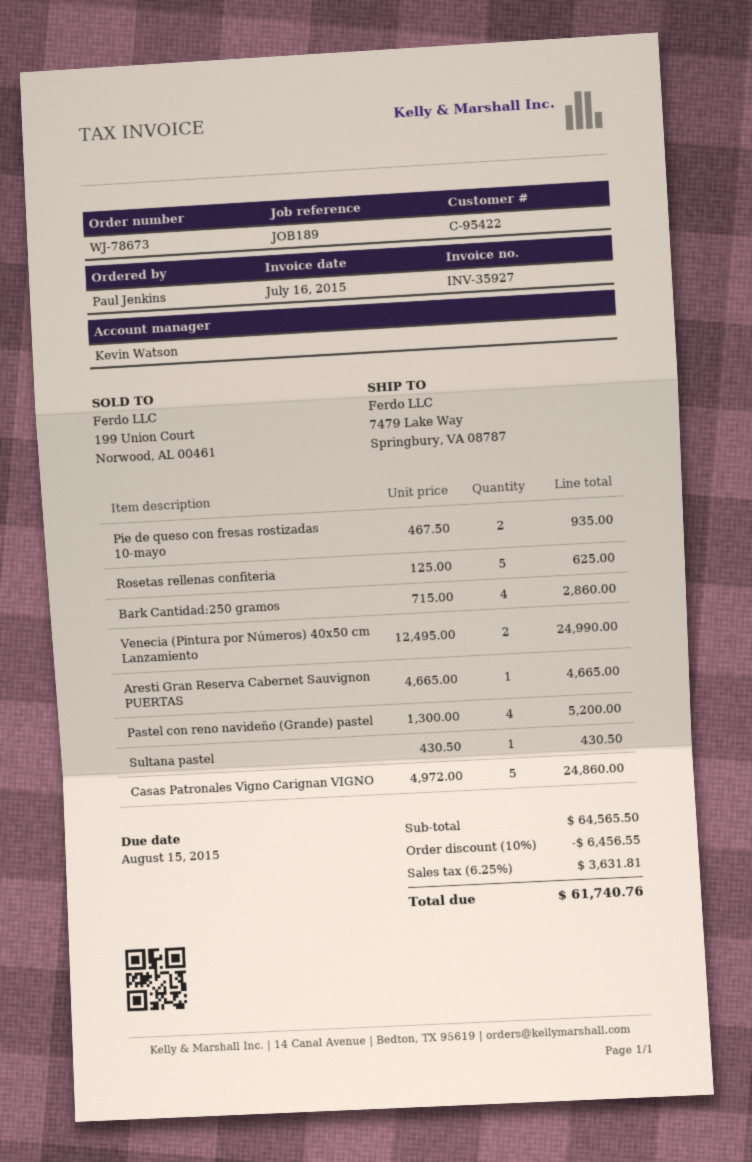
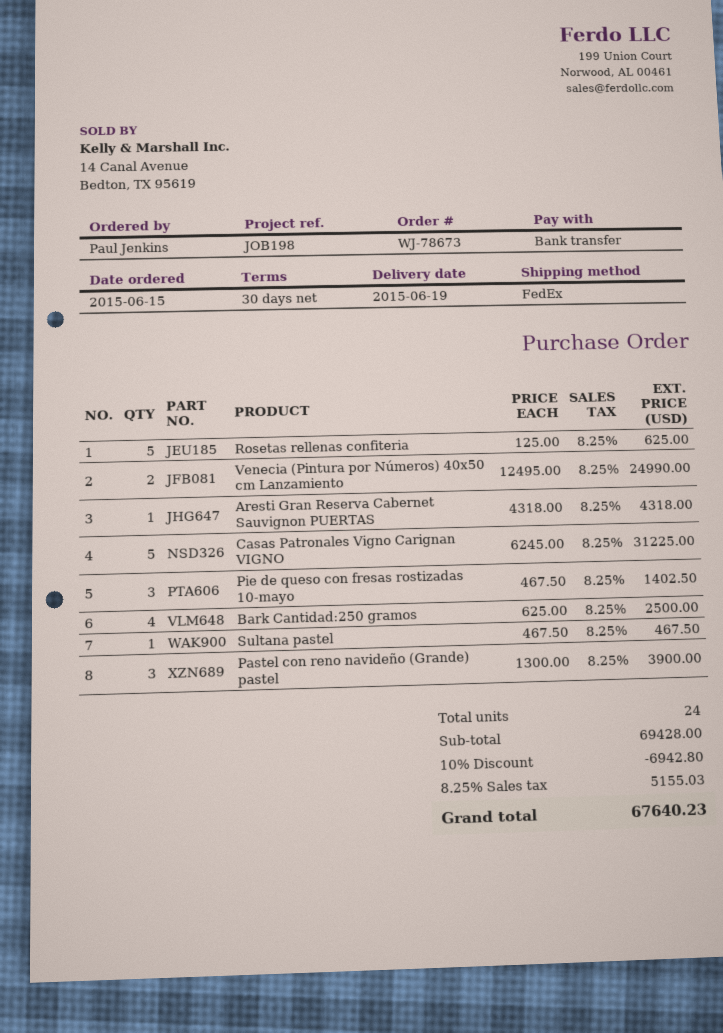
reference: JOB189 -> JOB198
Pie de queso con fresas rostizadas 10-mayo: 2 x 467.50 = 935.00 -> 3 x 467.50 = 1402.50
Bark Cantidad:250 gramos: 4 x 715.00 = 2860.00 -> 4 x 625.00 = 2500.00
Aresti Gran Reserva Cabernet Sauvignon PUERTAS: 1 x 4665.00 = 4665.00 -> 1 x 4318.00 = 4318.00
Pastel con reno navideño (Grande) pastel: 4 x 1300.00 = 5200.00 -> 3 x 1300.00 = 3900.00
Sultana pastel: 1 x 430.50 = 430.50 -> 1 x 467.50 = 467.50
Casas Patronales Vigno Carignan VIGNO: 5 x 4972.00 = 24860.00 -> 5 x 6245.00 = 31225.00
subtotal: 64565.50 -> 69428.00
discount: 10% = 6456.55 -> 10% = 6942.80
tax: 6.25% = 3631.81 -> 8.25% = 5155.03
total: 61740.76 -> 67640.23

